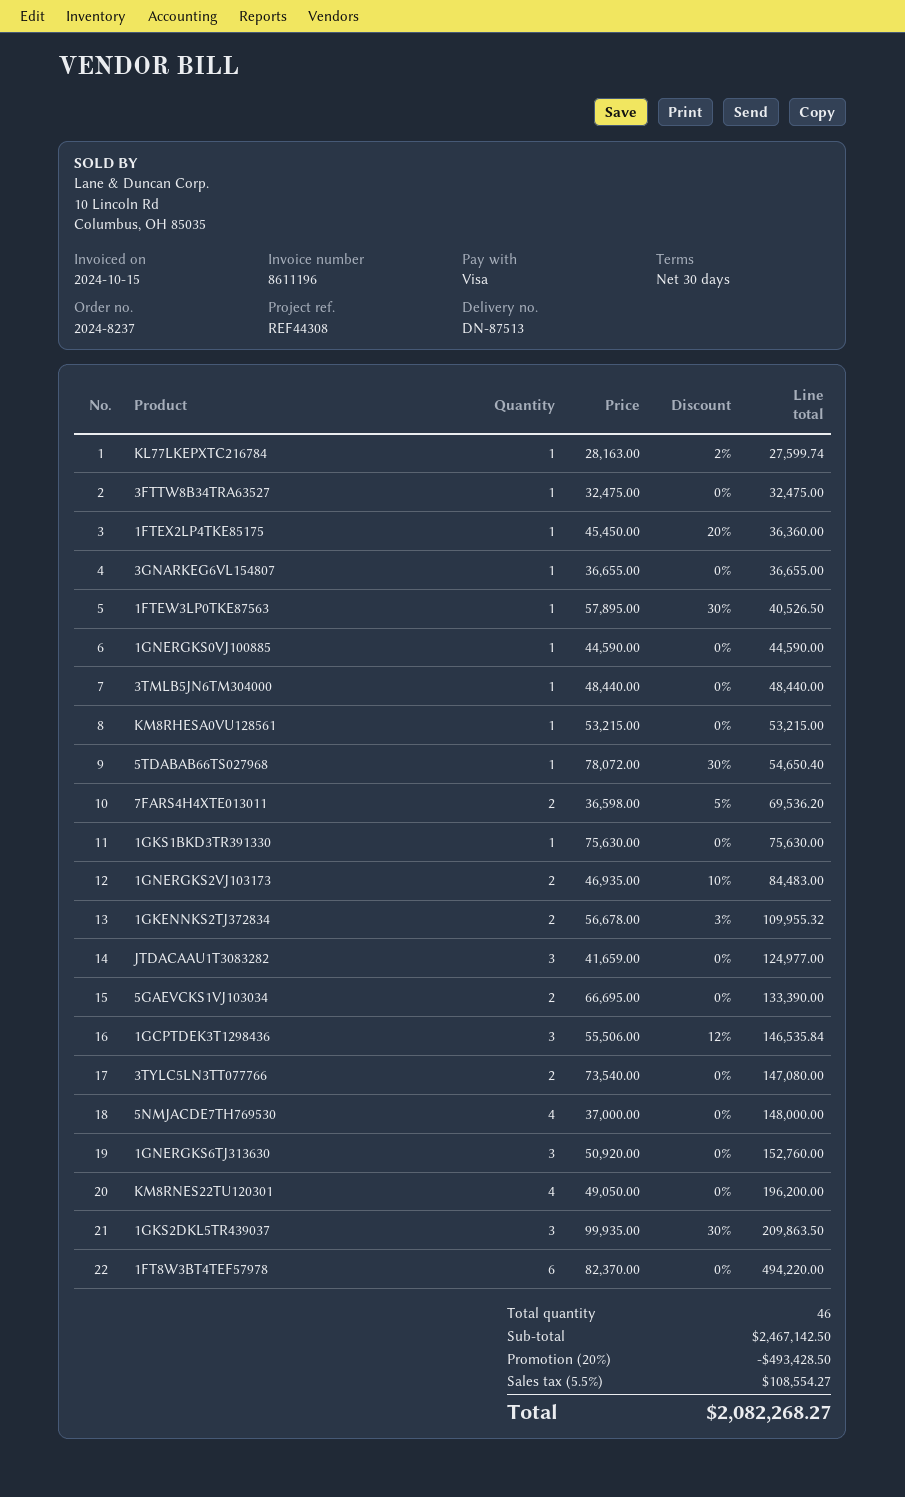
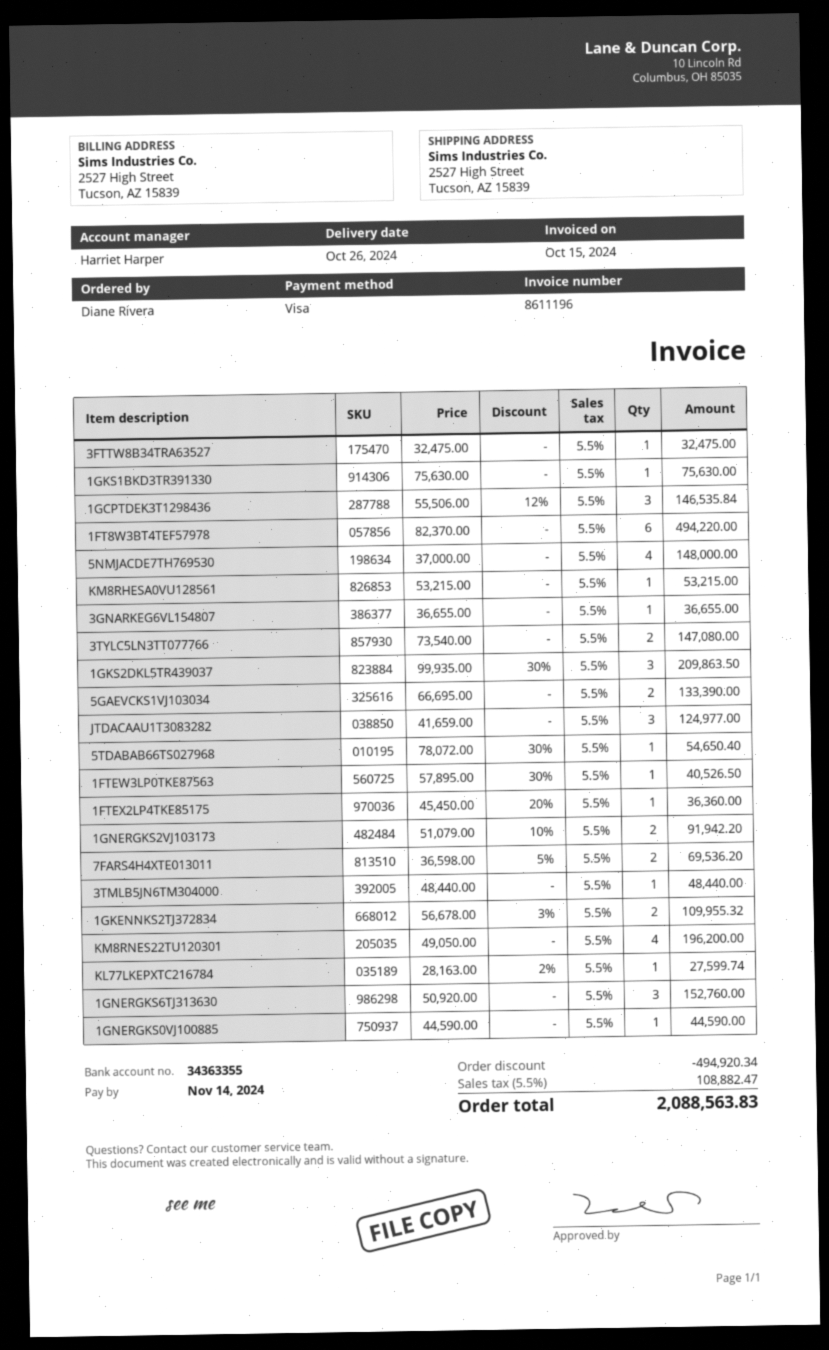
1GNERGKS2VJ103173: 2 x 46935.00 - 10% = 84483.00 -> 2 x 51079.00 - 10% = 91942.20
discount: 493428.50 -> 494920.34
tax: 5.5% = 108554.27 -> 5.5% = 108882.47
total: 2082268.27 -> 2088563.83

